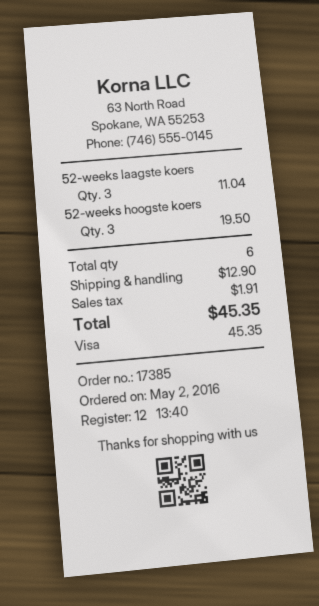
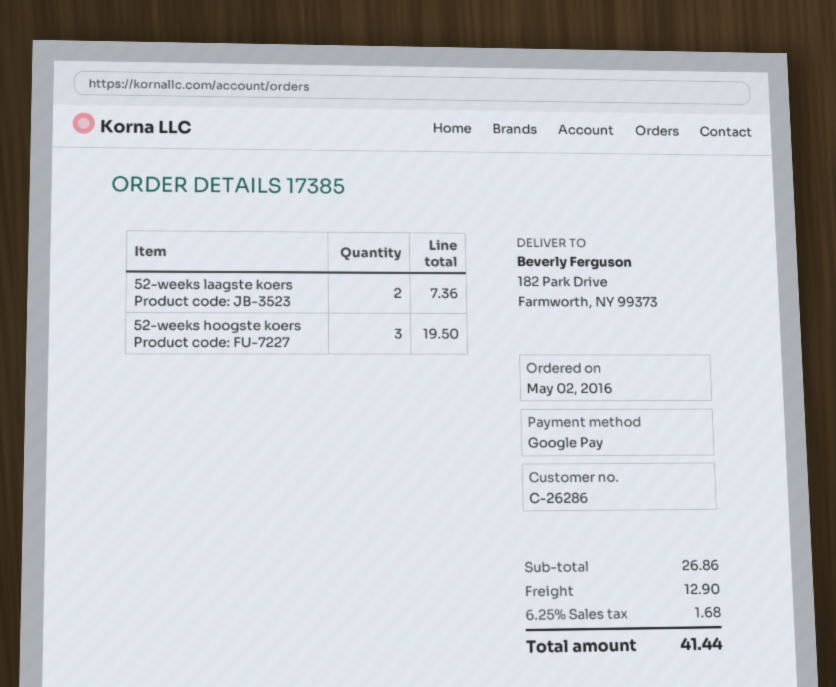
payment method: Visa -> Google Pay
52-weeks laagste koers: 3 for 11.04 -> 2 for 7.36
tax: 1.91 -> 1.68
total: 45.35 -> 41.44

